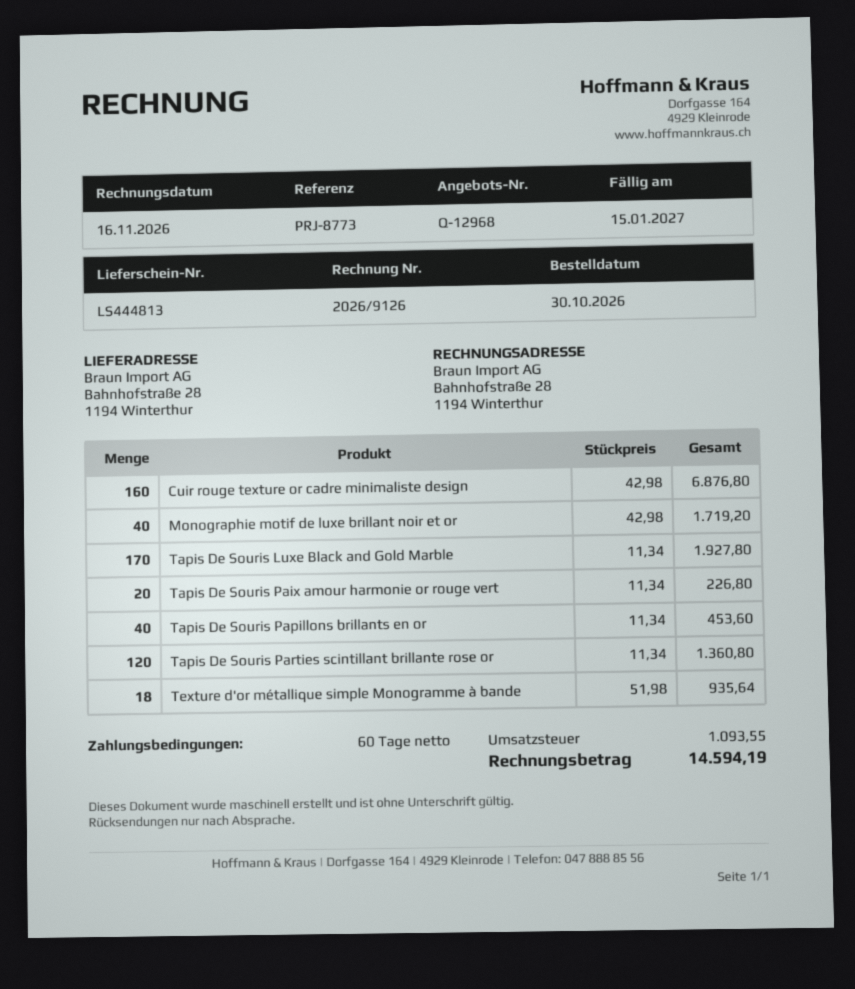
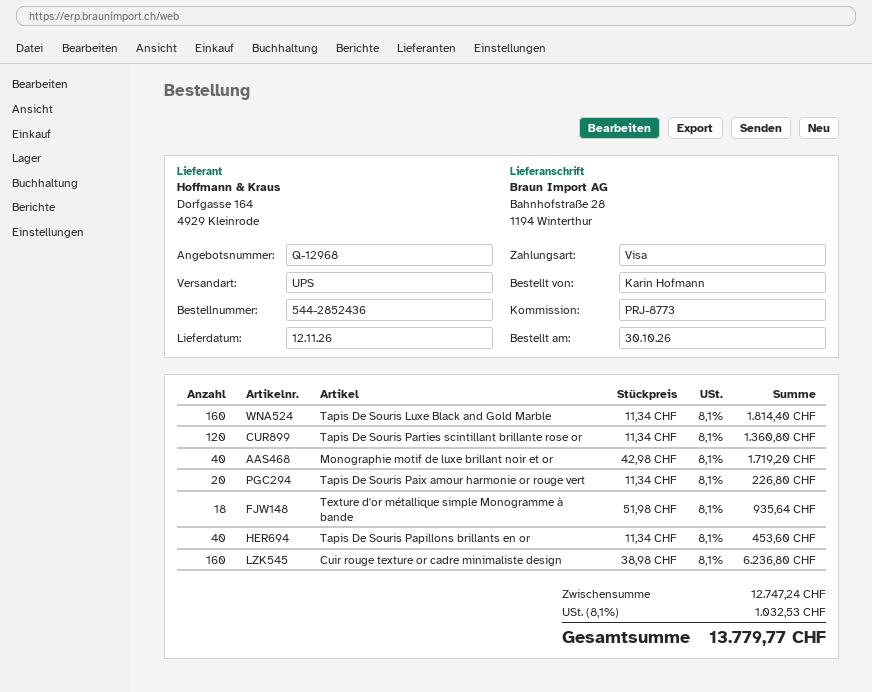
Cuir rouge texture or cadre minimaliste design: 160 x 42.98 = 6876.80 -> 160 x 38.98 = 6236.80
Tapis De Souris Luxe Black and Gold Marble: 170 x 11.34 = 1927.80 -> 160 x 11.34 = 1814.40
tax: 1093.55 -> 1032.53
total: 14594.19 -> 13779.77

